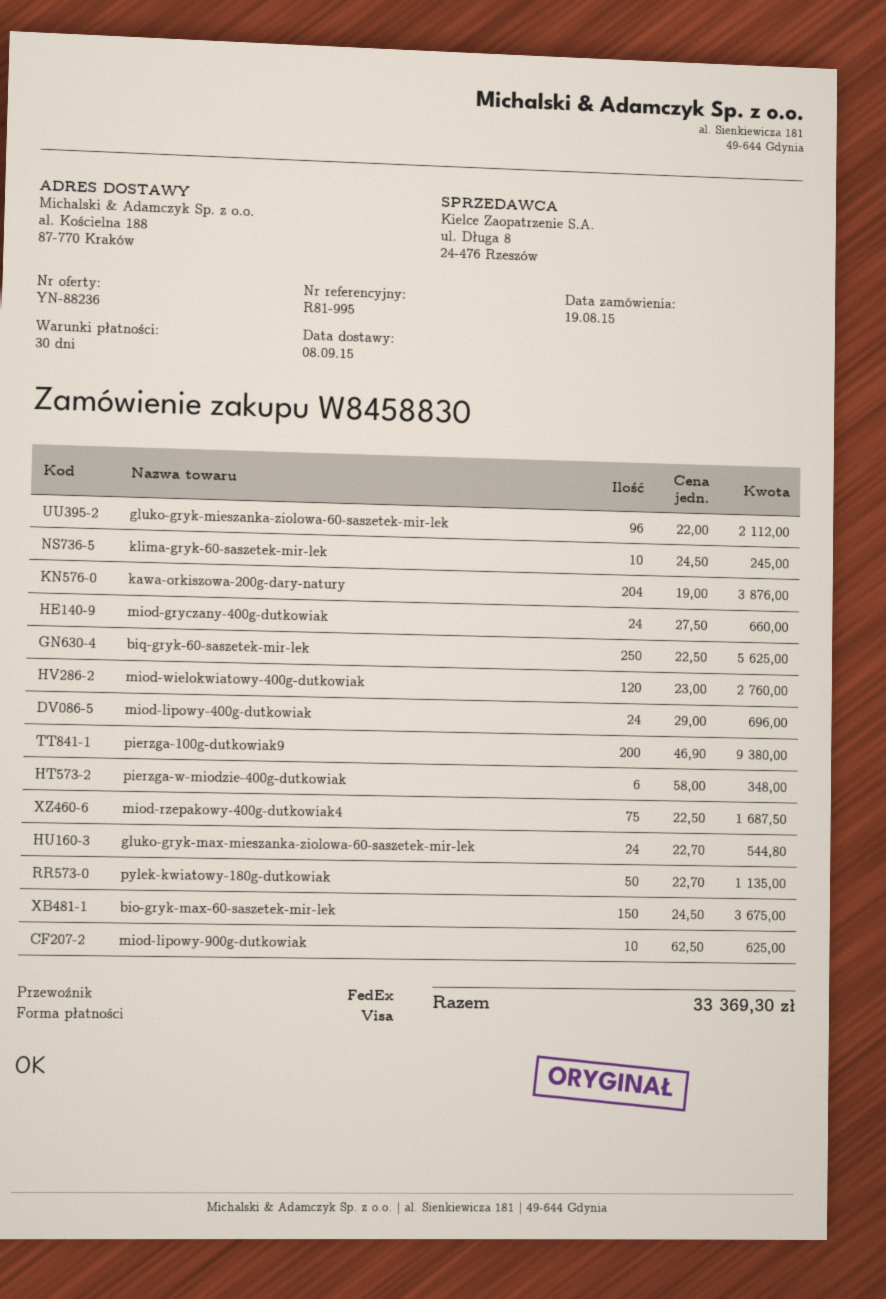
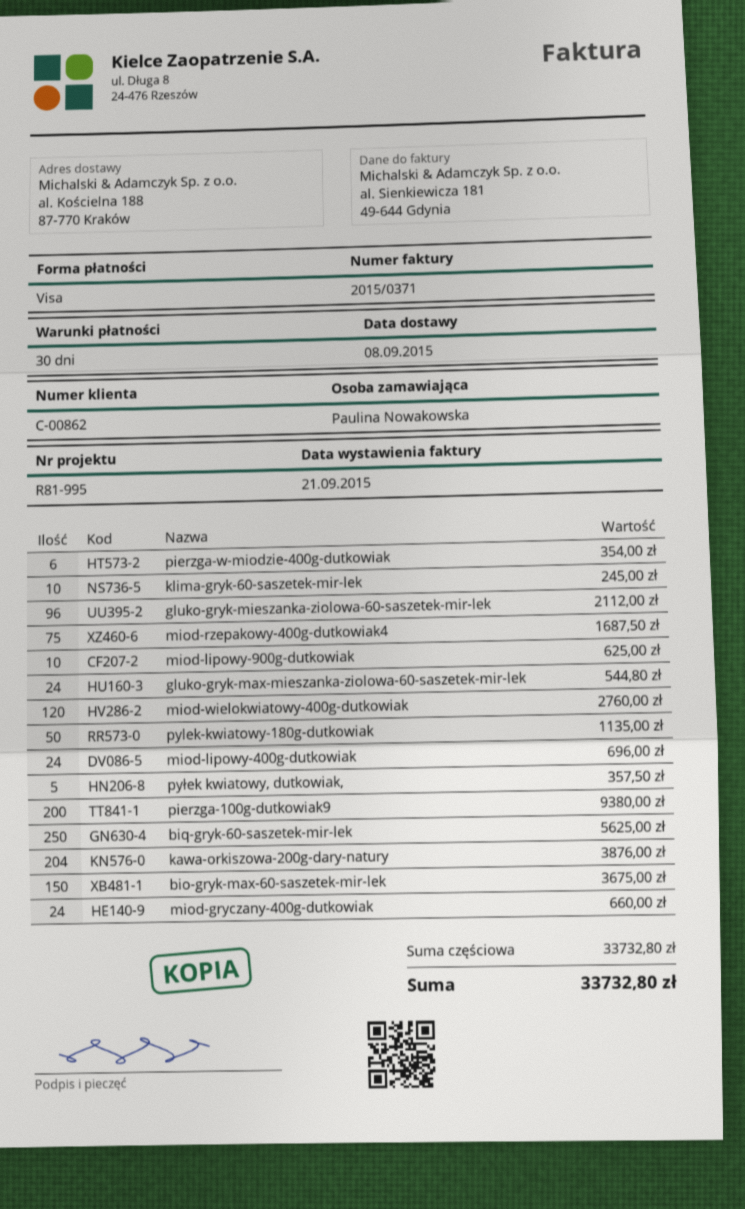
pierzga-w-miodzie-400g-dutkowiak: 6 for 348.00 -> 6 for 354.00
pyłek kwiatowy, dutkowiak,: none -> 5 for 357.50
total: 33369.30 -> 33732.80

